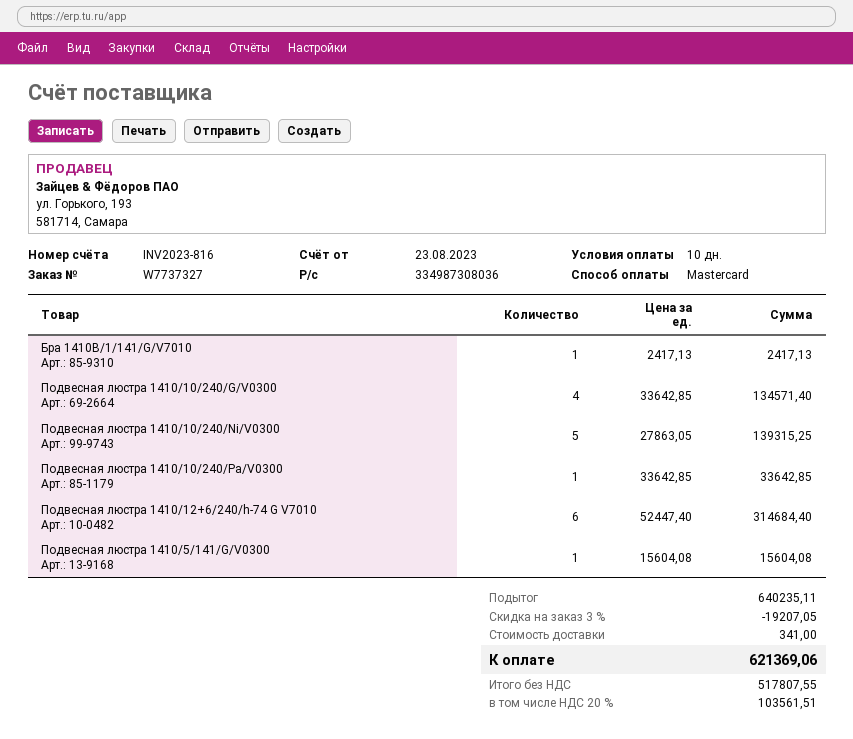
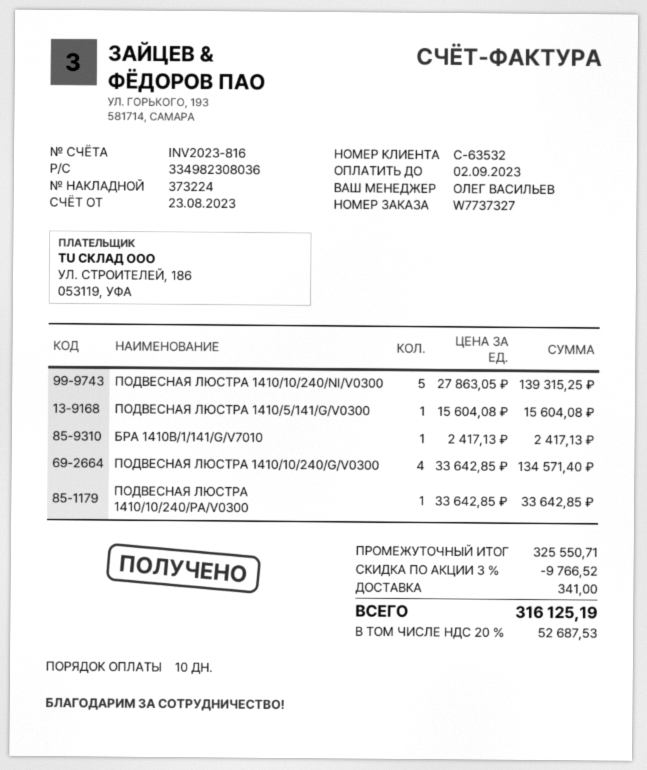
bank account: 334987308036 -> 334982308036
Подвесная люстра 1410/12+6/240/h-74 G V7010: 6 x 52447.40 = 314684.40 -> none
subtotal: 640235.11 -> 325550.71
discount: 3% = 19207.05 -> 3% = 9766.52
tax: 20% = 103561.51 -> 20% = 52687.53
total: 621369.06 -> 316125.19

